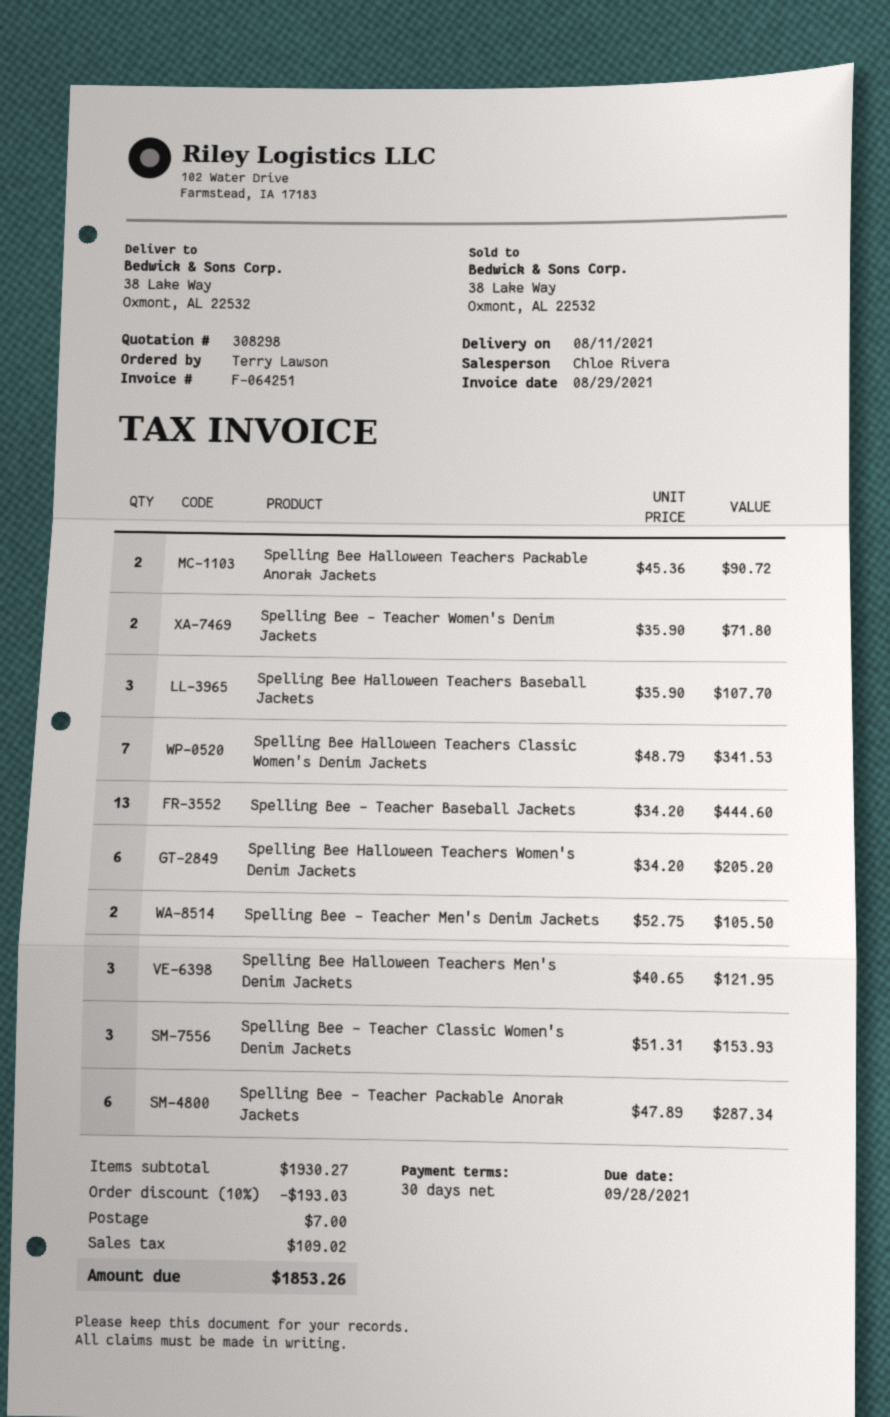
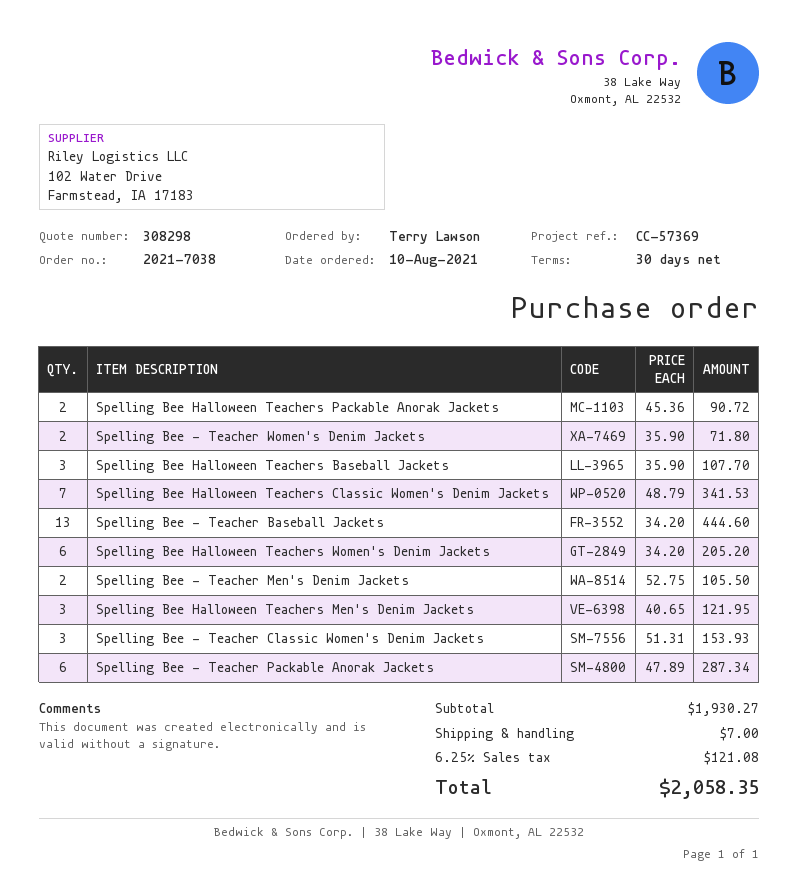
discount: 10% = 193.03 -> none
tax: 109.02 -> 121.08
total: 1853.26 -> 2058.35

